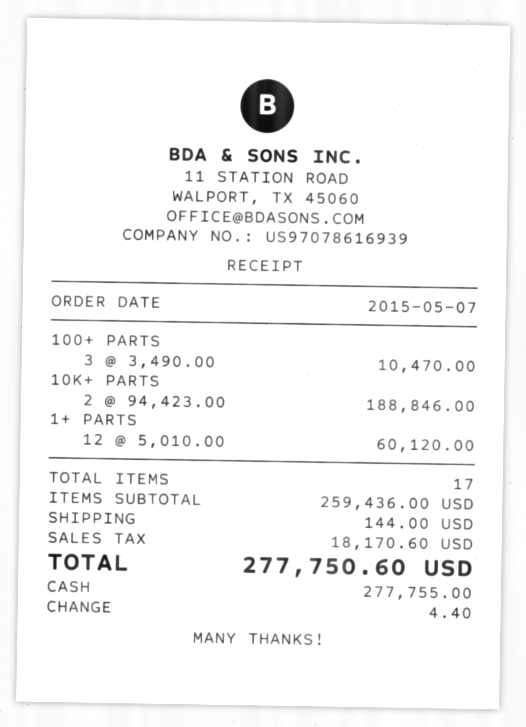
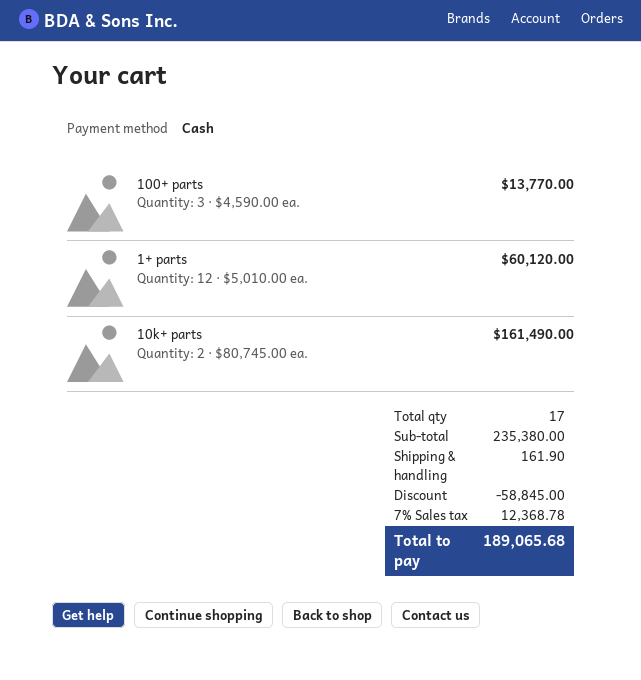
100+ PARTS: 3 x 3490.00 = 10470.00 -> 3 x 4590.00 = 13770.00
10K+ PARTS: 2 x 94423.00 = 188846.00 -> 2 x 80745.00 = 161490.00
subtotal: 259436.00 -> 235380.00
discount: none -> 58845.00
shipping: 144.00 -> 161.90
tax: 18170.60 -> 12368.78
total: 277750.60 -> 189065.68

